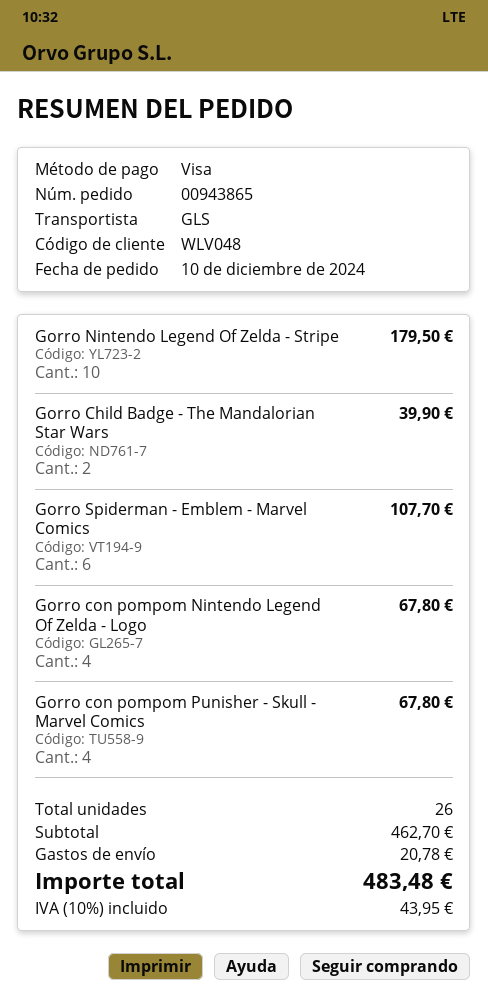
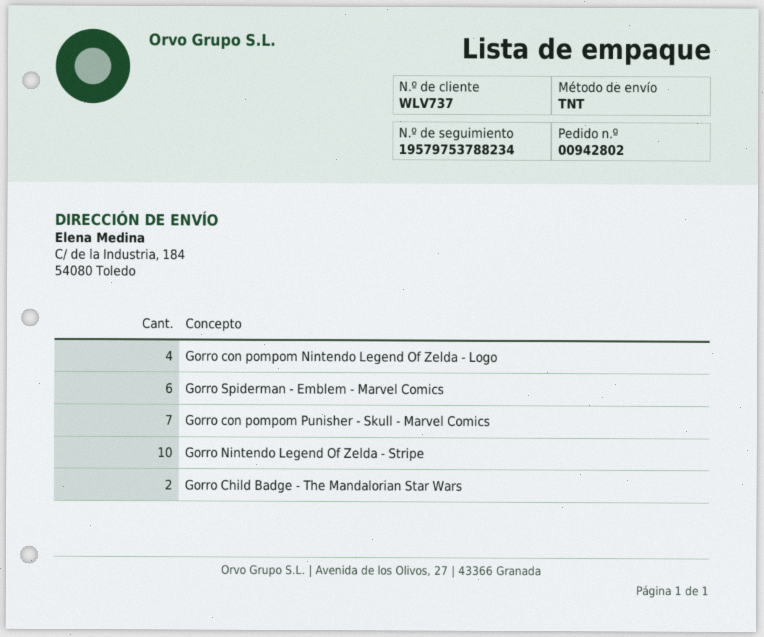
order number: 00943865 -> 00942802
customer number: WLV048 -> WLV737
shipping method: GLS -> TNT
Gorro con pompom Punisher - Skull - Marvel Comics: 4 -> 7

